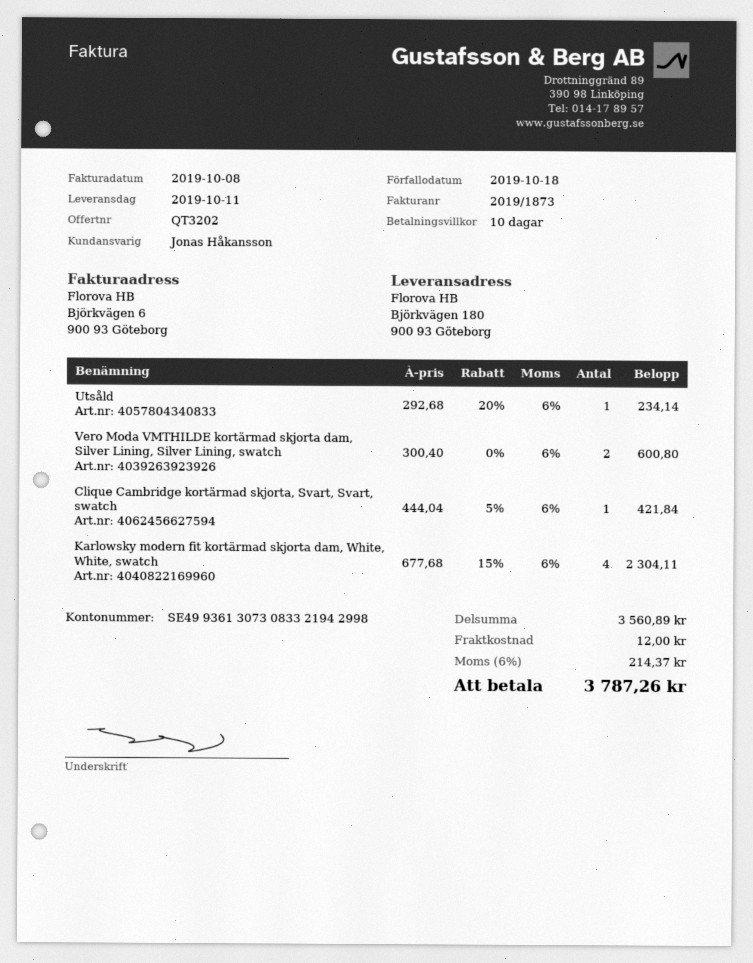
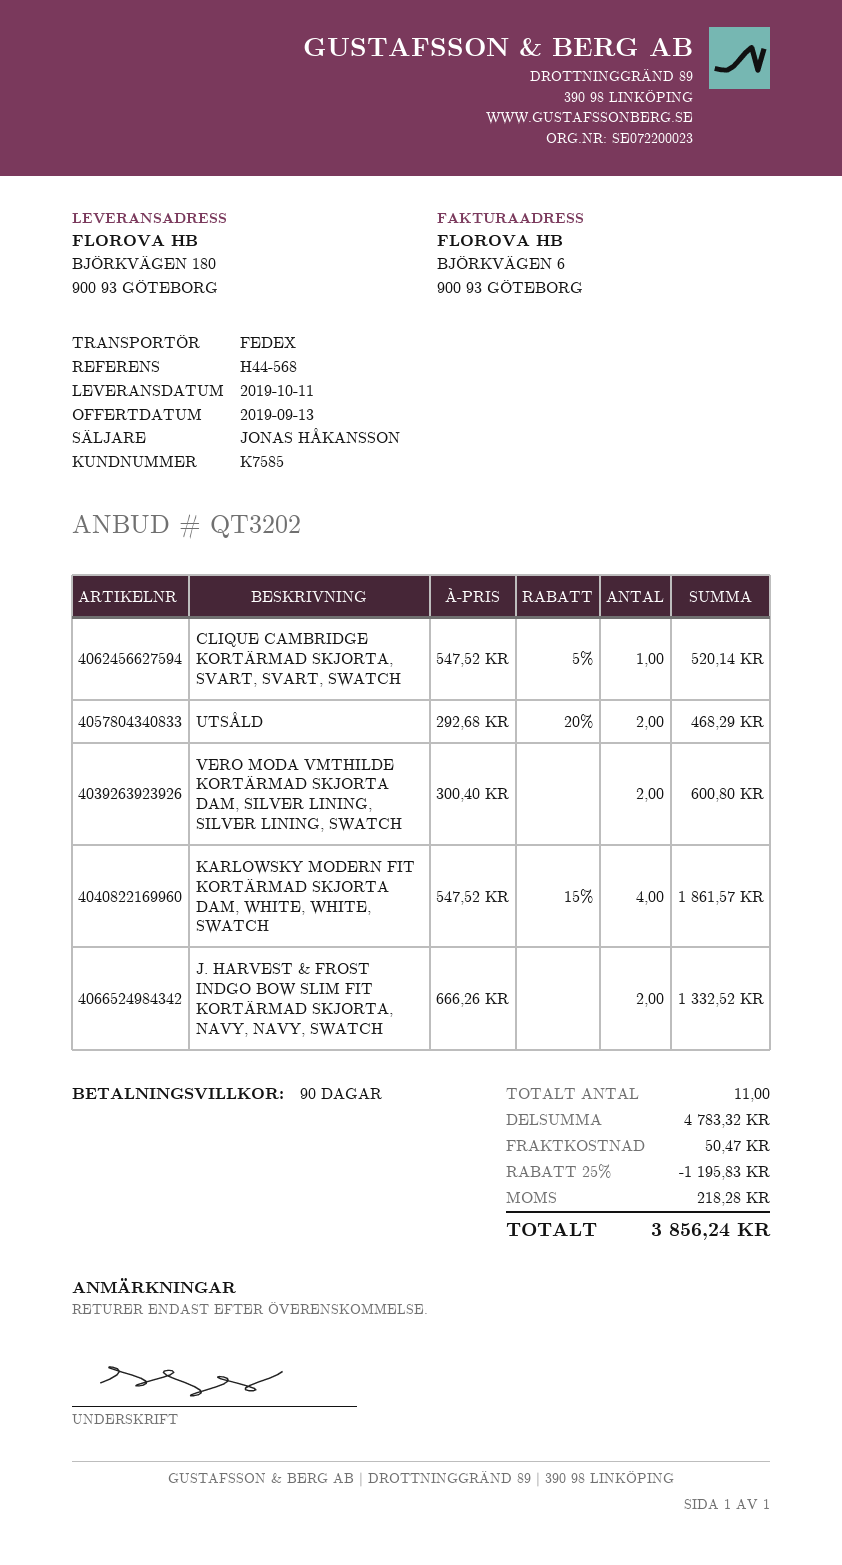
payment terms: 10 days -> 90 days
Utsåld: 1 x 292.68 - 20% = 234.14 -> 2 x 292.68 - 20% = 468.29
Clique Cambridge kortärmad skjorta, Svart, Svart, swatch: 1 x 444.04 - 5% = 421.84 -> 1 x 547.52 - 5% = 520.14
Karlowsky modern fit kortärmad skjorta dam, White, White, swatch: 4 x 677.68 - 15% = 2304.11 -> 4 x 547.52 - 15% = 1861.57
J. HARVEST & FROST INDGO BOW SLIM FIT KORTÄRMAD SKJORTA, NAVY, NAVY, SWATCH: none -> 2 x 666.26 = 1332.52
subtotal: 3560.89 -> 4783.32
discount: none -> 25% = 1195.83
shipping: 12.00 -> 50.47
tax: 214.37 -> 218.28
total: 3787.26 -> 3856.24

